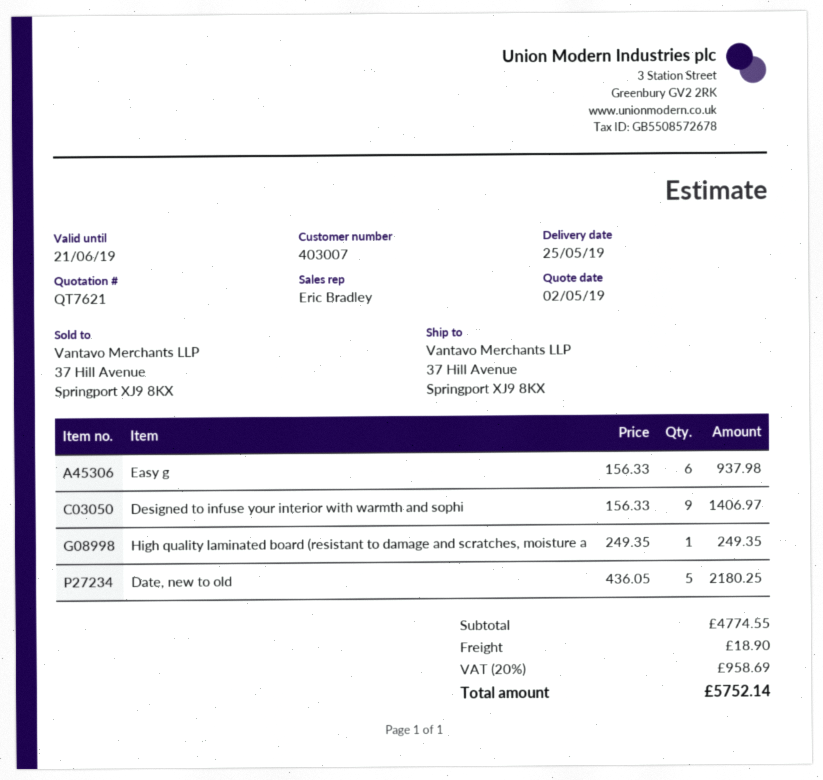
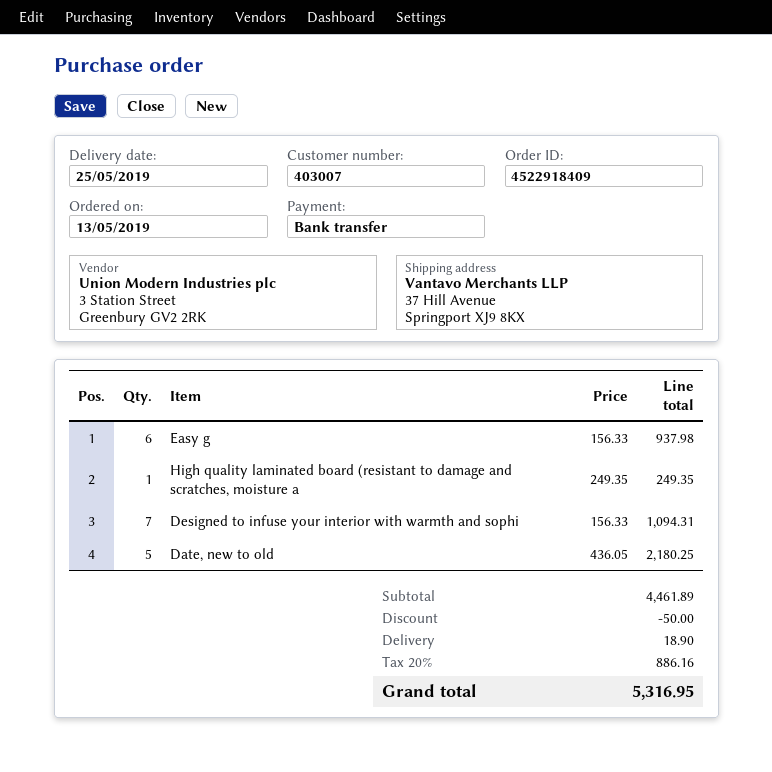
Designed to infuse your interior with warmth and sophi: 9 x 156.33 = 1406.97 -> 7 x 156.33 = 1094.31
subtotal: 4774.55 -> 4461.89
discount: none -> 50.00
tax: 20% = 958.69 -> 20% = 886.16
total: 5752.14 -> 5316.95

